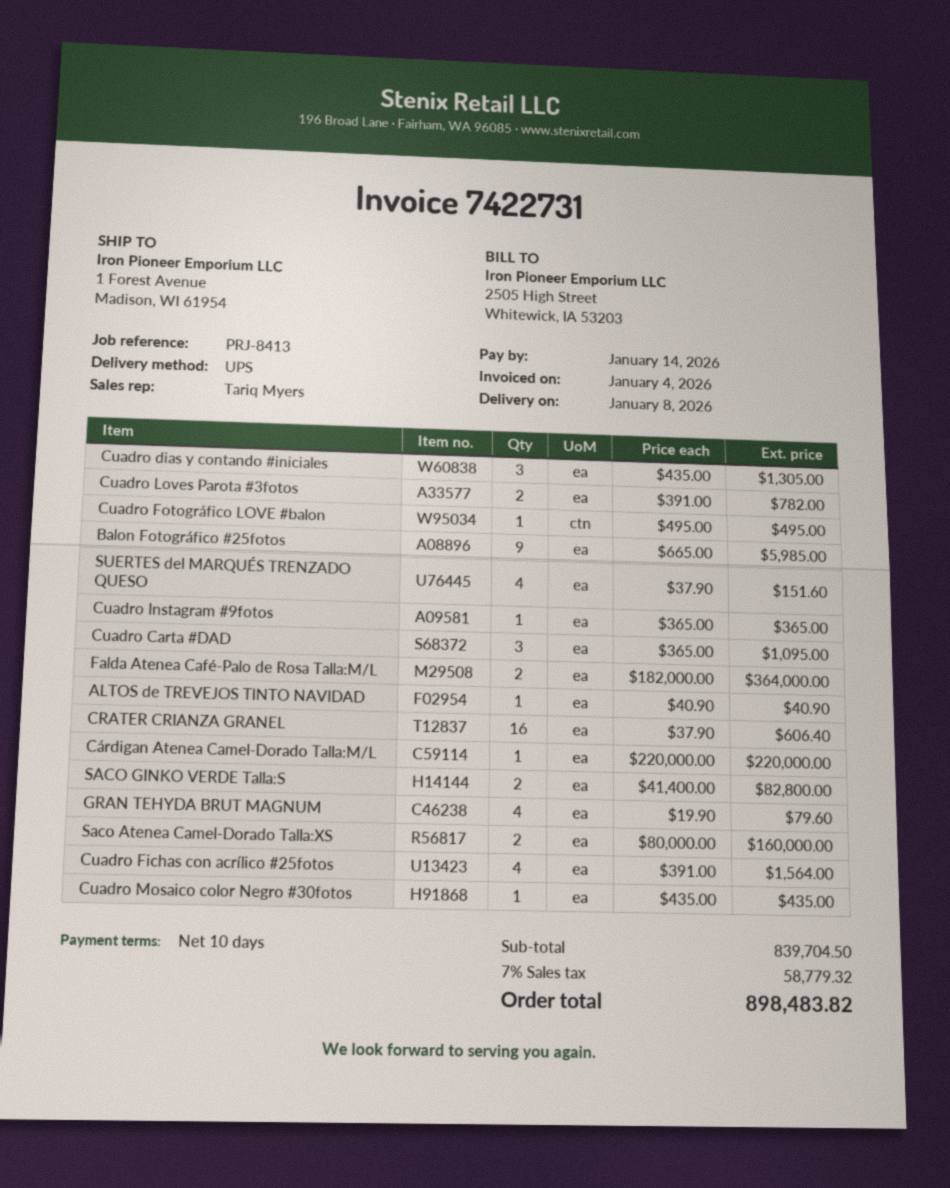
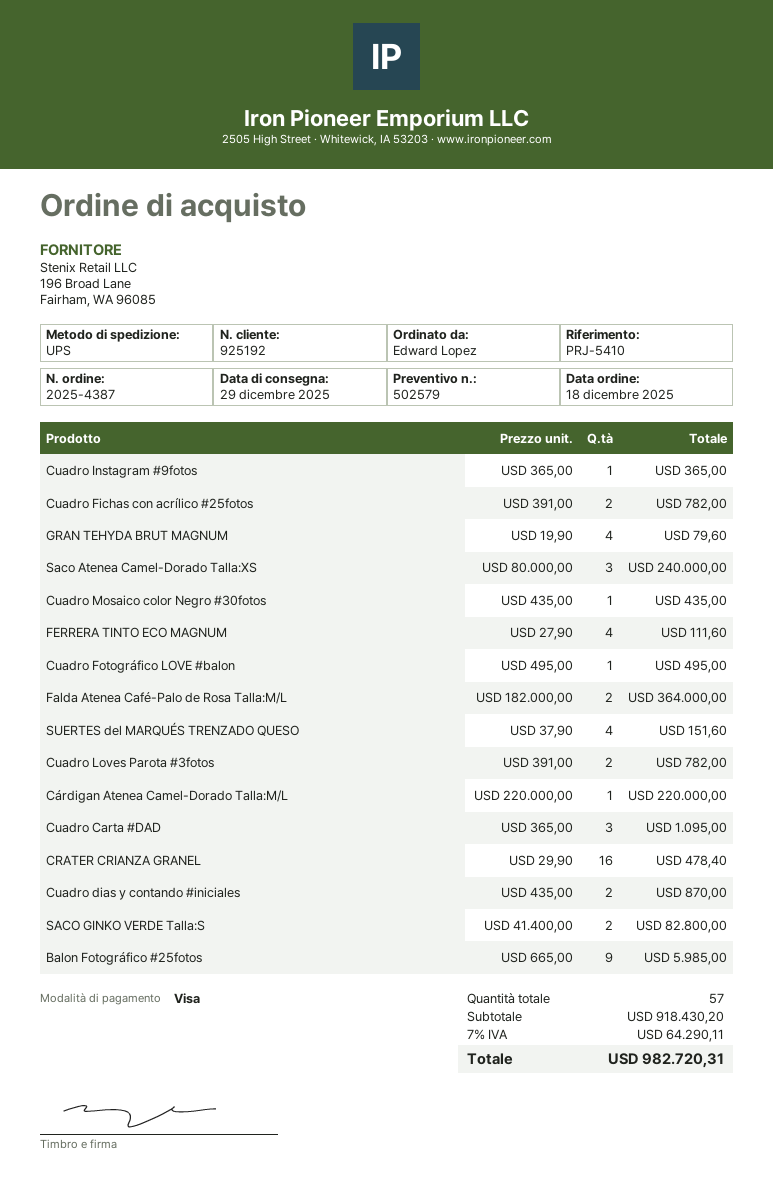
delivery date: 2026-01-08 -> 2025-12-29
reference: PRJ-8413 -> PRJ-5410
Cuadro dias y contando #iniciales: 3 x 435.00 = 1305.00 -> 2 x 435.00 = 870.00
ALTOS de TREVEJOS TINTO NAVIDAD: 1 x 40.90 = 40.90 -> none
CRATER CRIANZA GRANEL: 16 x 37.90 = 606.40 -> 16 x 29.90 = 478.40
Saco Atenea Camel-Dorado Talla:XS: 2 x 80000.00 = 160000.00 -> 3 x 80000.00 = 240000.00
Cuadro Fichas con acrílico #25fotos: 4 x 391.00 = 1564.00 -> 2 x 391.00 = 782.00
FERRERA TINTO ECO MAGNUM: none -> 4 x 27.90 = 111.60
subtotal: 839704.50 -> 918430.20
tax: 7% = 58779.32 -> 7% = 64290.11
total: 898483.82 -> 982720.31

